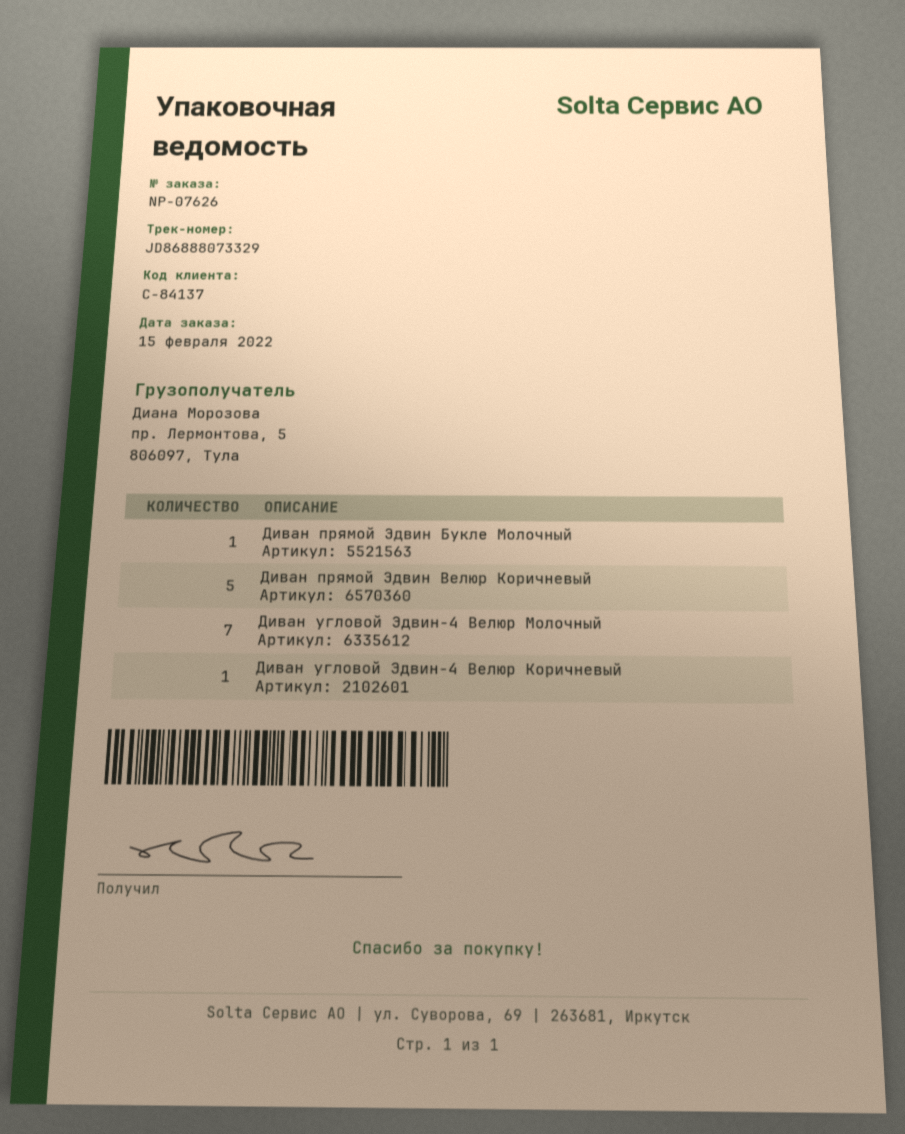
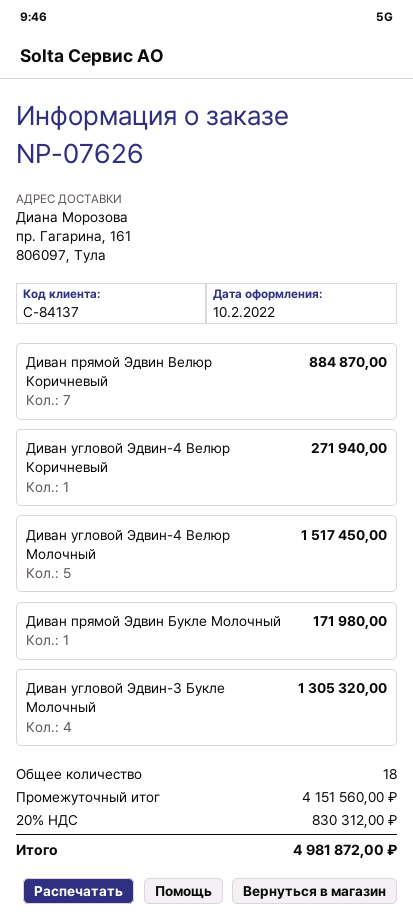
order date: 2022-02-15 -> 2022-02-10
ship to: пр. Лермонтова, 5, 806097, Тула -> пр. Гагарина, 161, 806097, Тула
Диван прямой Эдвин Велюр Коричневый: 5 -> 7
Диван угловой Эдвин-4 Велюр Молочный: 7 -> 5
Диван угловой Эдвин-3 Букле Молочный: none -> 4

